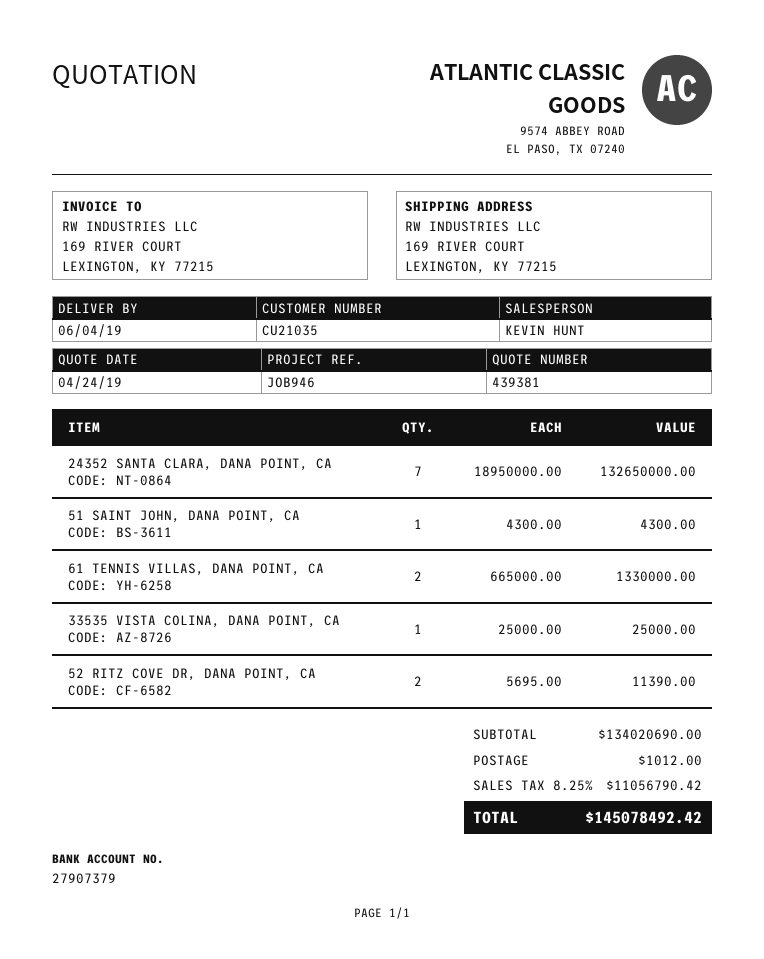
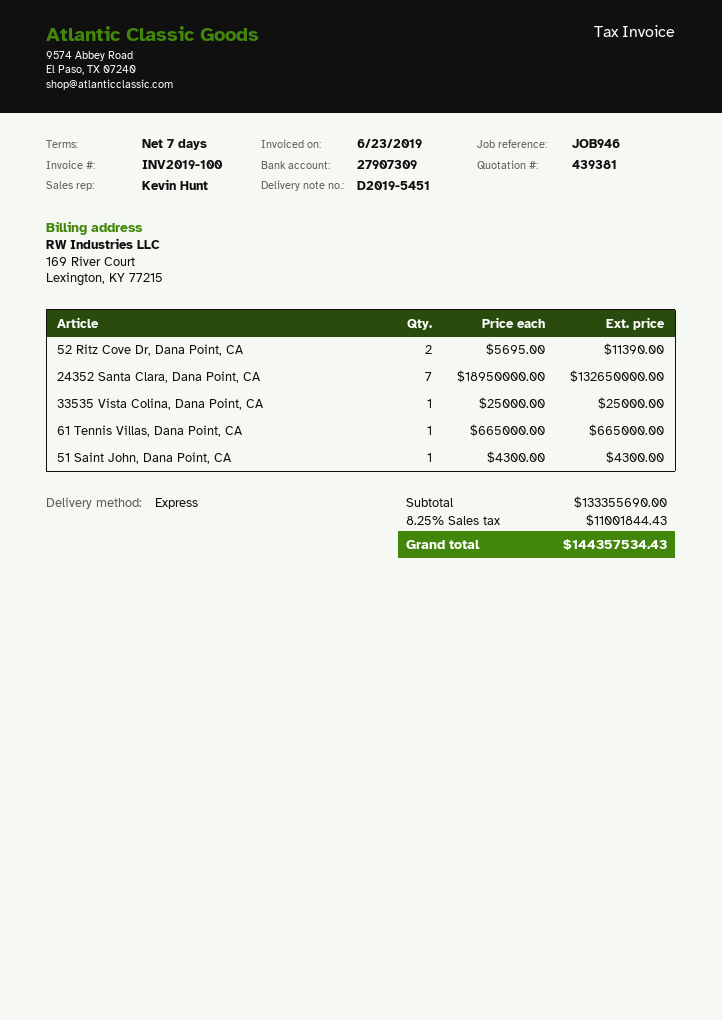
bank account: 27907379 -> 27907309
61 TENNIS VILLAS, DANA POINT, CA: 2 x 665000.00 = 1330000.00 -> 1 x 665000.00 = 665000.00
subtotal: 134020690.00 -> 133355690.00
shipping: 1012.00 -> none
tax: 8.25% = 11056790.42 -> 8.25% = 11001844.43
total: 145078492.42 -> 144357534.43

